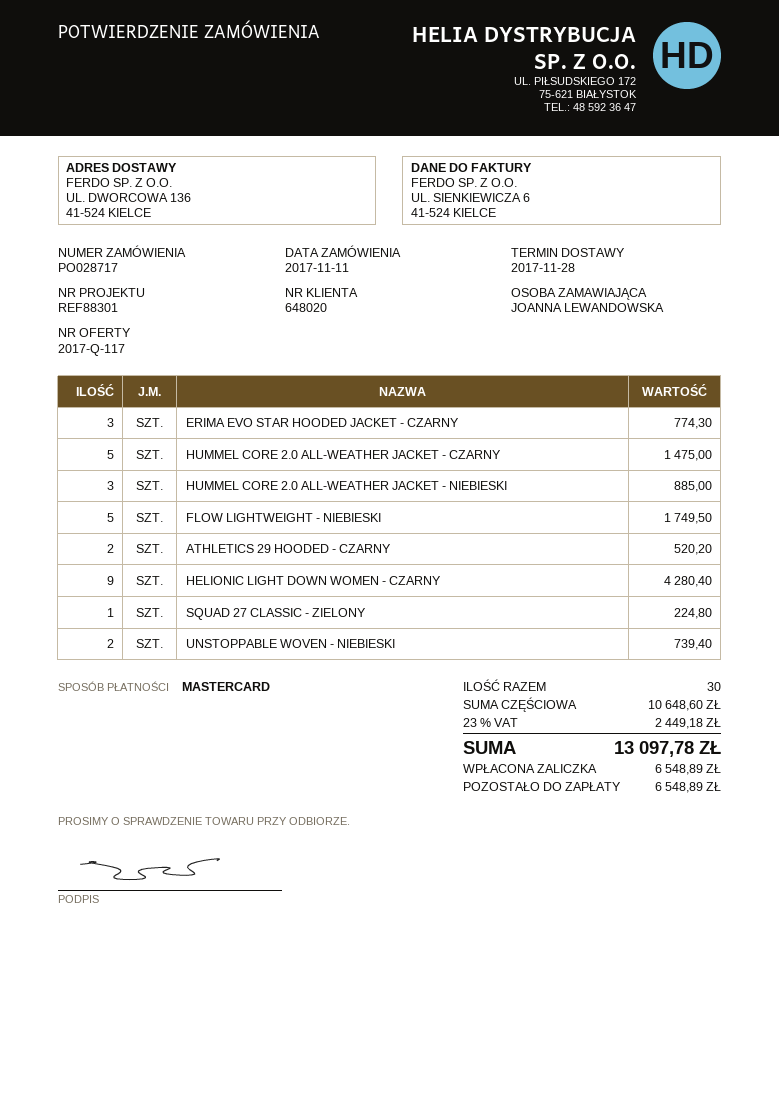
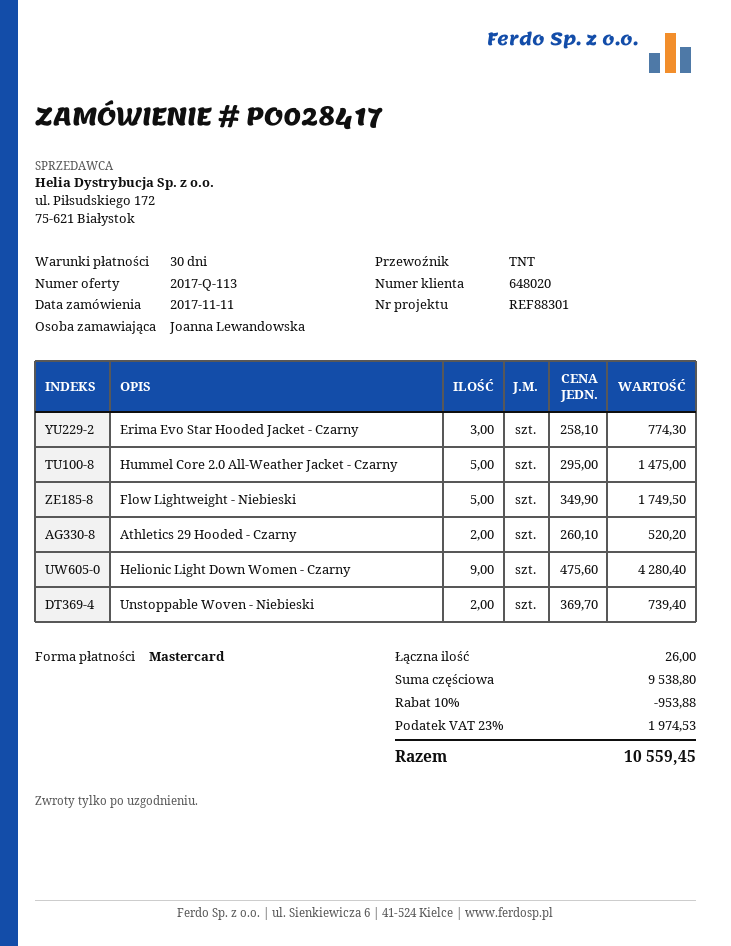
quote number: 2017-Q-117 -> 2017-Q-113
order number: PO028717 -> PO028417
HUMMEL CORE 2.0 ALL-WEATHER JACKET - NIEBIESKI: 3 for 885.00 -> none
SQUAD 27 CLASSIC - ZIELONY: 1 for 224.80 -> none
total quantity: 30 -> 26
subtotal: 10648.60 -> 9538.80
discount: none -> 10% = 953.88
tax: 23% = 2449.18 -> 23% = 1974.53
total: 13097.78 -> 10559.45

